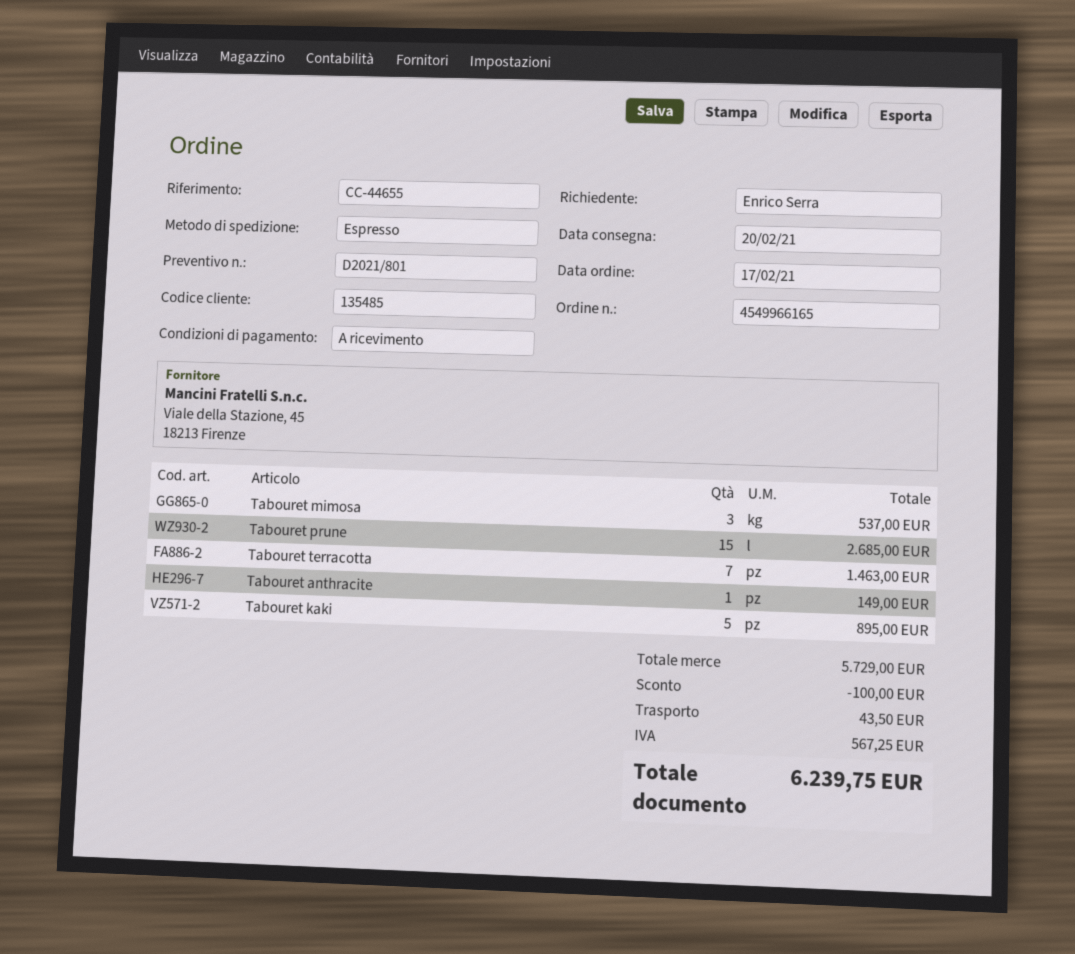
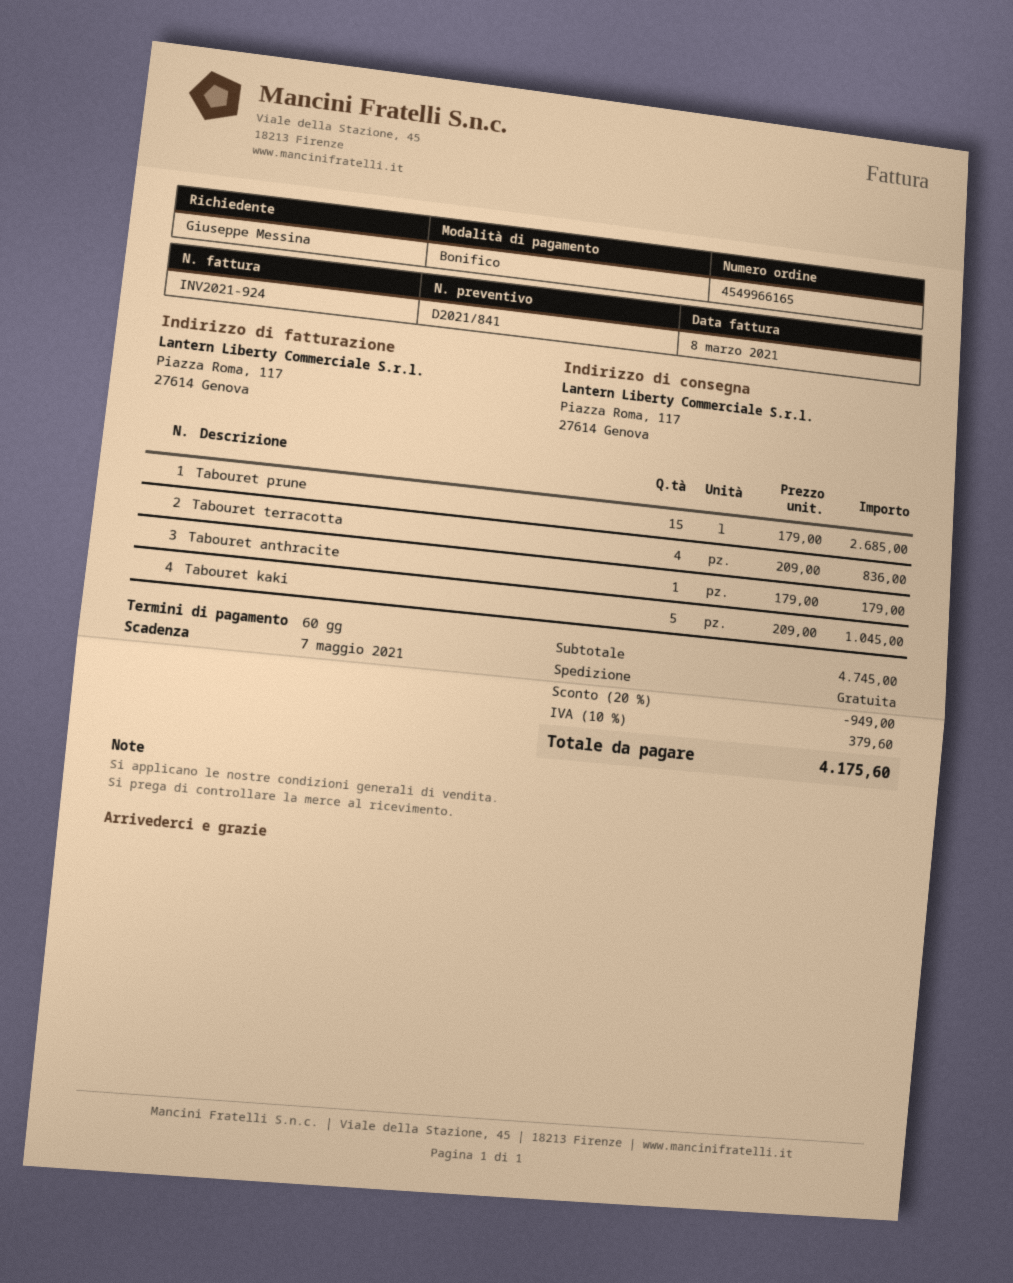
quote number: D2021/801 -> D2021/841
payment terms: on receipt -> 60 days
ordered by: Enrico Serra -> Giuseppe Messina
Tabouret mimosa: 3 for 537.00 -> none
Tabouret terracotta: 7 for 1463.00 -> 4 for 836.00
Tabouret anthracite: 1 for 149.00 -> 1 for 179.00
Tabouret kaki: 5 for 895.00 -> 5 for 1045.00
subtotal: 5729.00 -> 4745.00
discount: 100.00 -> 949.00
shipping: 43.50 -> 0.00
tax: 567.25 -> 379.60
total: 6239.75 -> 4175.60

